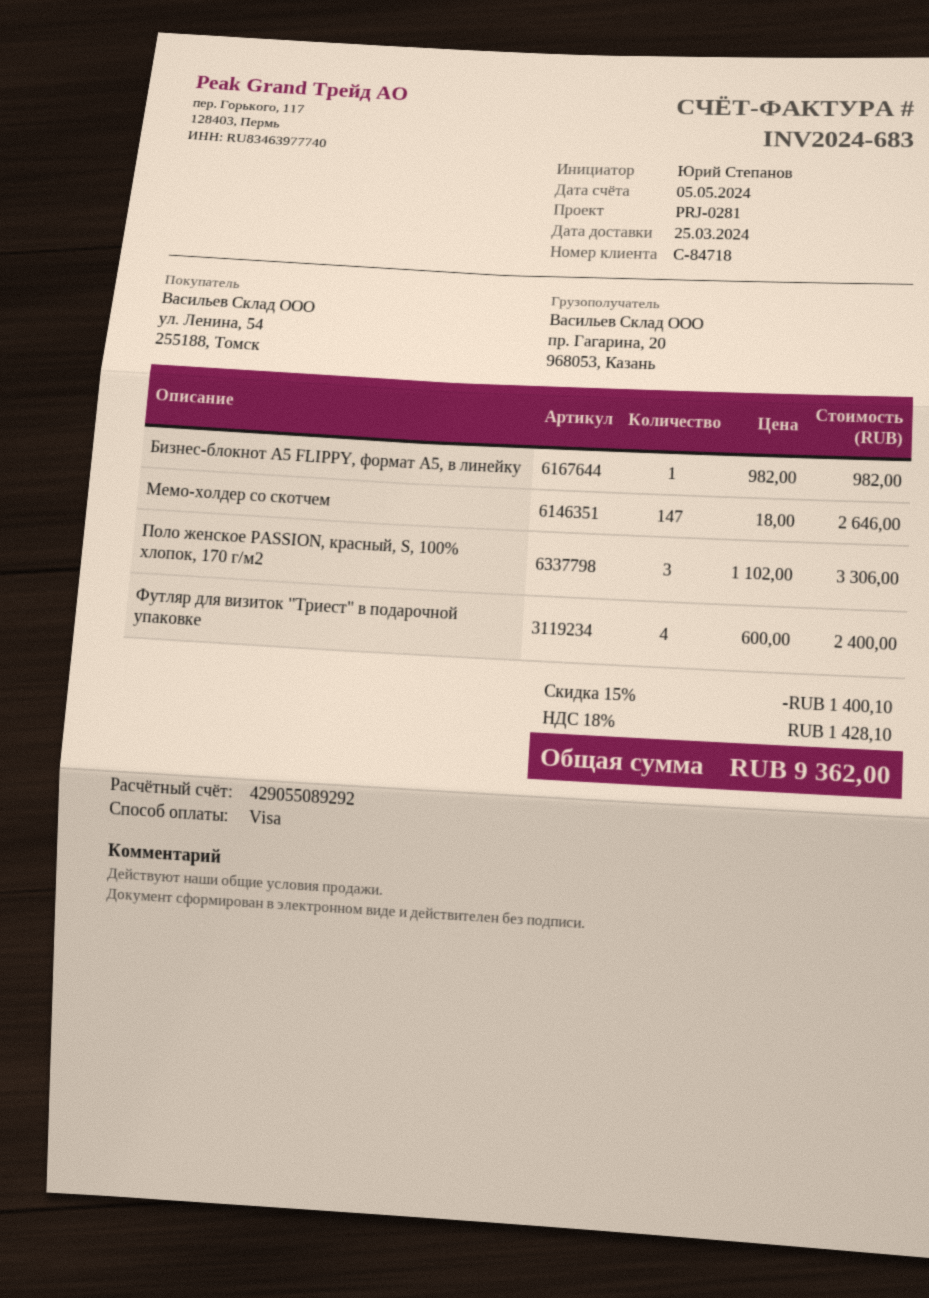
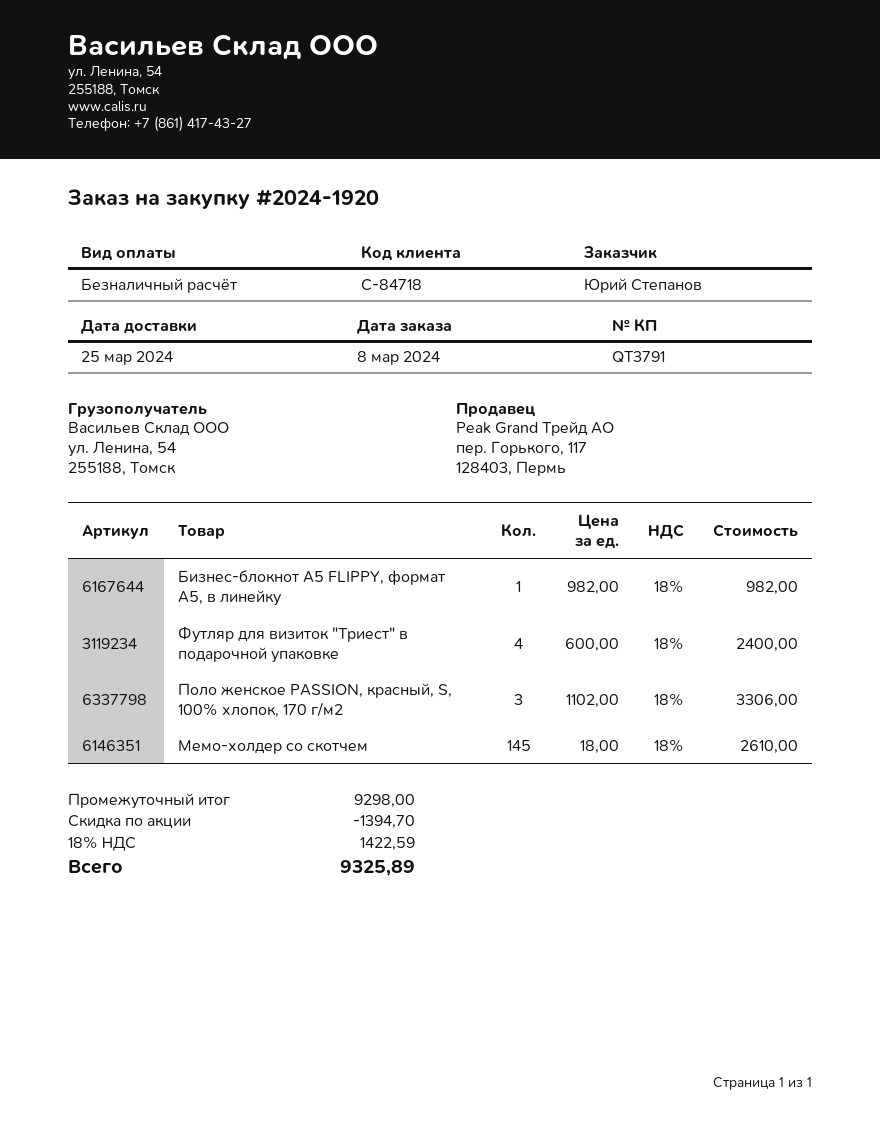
payment method: Visa -> bank transfer
ship to: пр. Гагарина, 20, 968053, Казань -> ул. Ленина, 54, 255188, Томск
Мемо-холдер со скотчем: 147 x 18.00 = 2646.00 -> 145 x 18.00 = 2610.00
discount: 1400.10 -> 1394.70
tax: 18% = 1428.10 -> 18% = 1422.59
total: 9362.00 -> 9325.89

